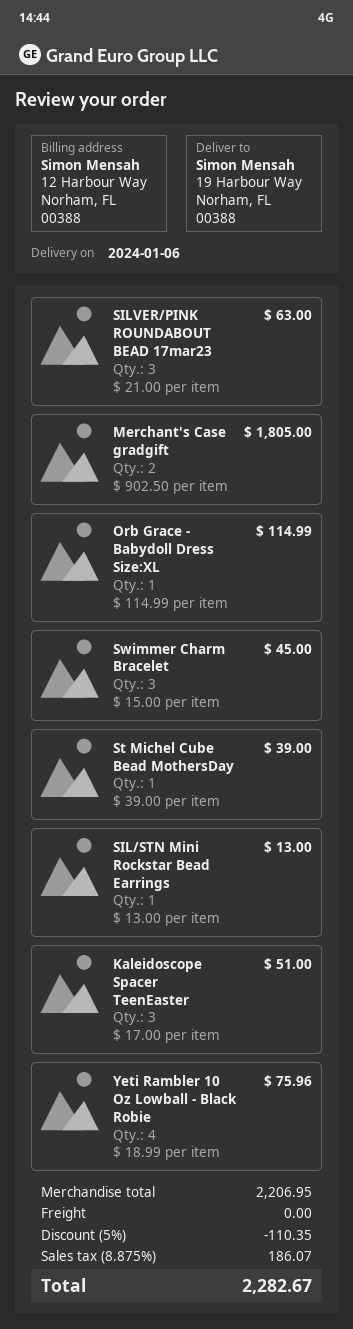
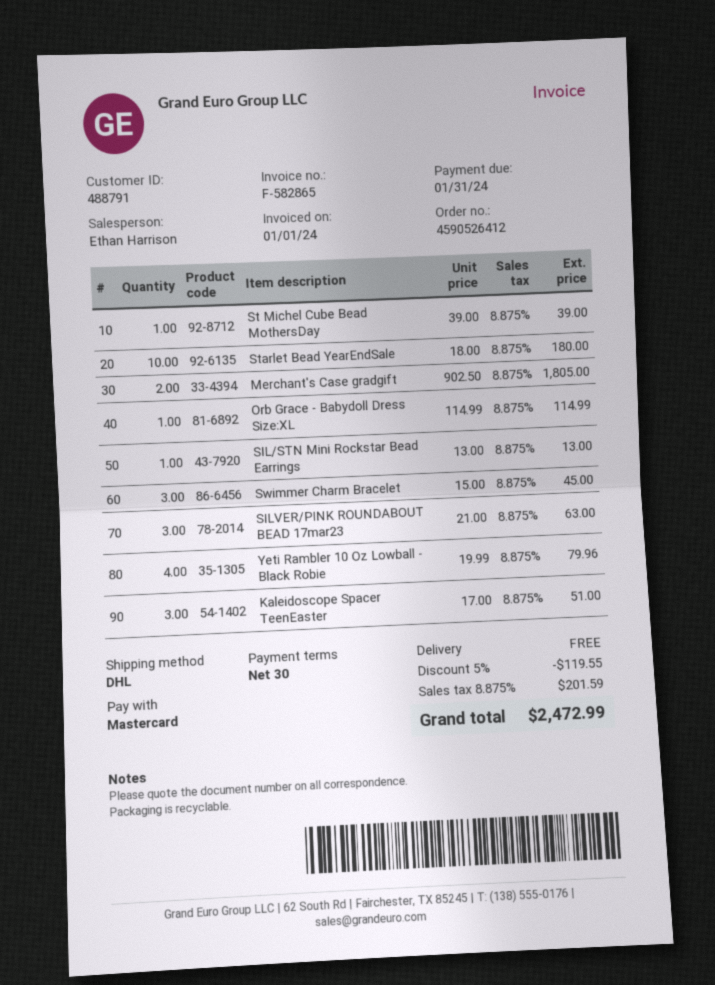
Yeti Rambler 10 Oz Lowball - Black Robie: 4 x 18.99 = 75.96 -> 4 x 19.99 = 79.96
Starlet Bead YearEndSale: none -> 10 x 18.00 = 180.00
discount: 5% = 110.35 -> 5% = 119.55
tax: 8.875% = 186.07 -> 8.875% = 201.59
total: 2282.67 -> 2472.99

